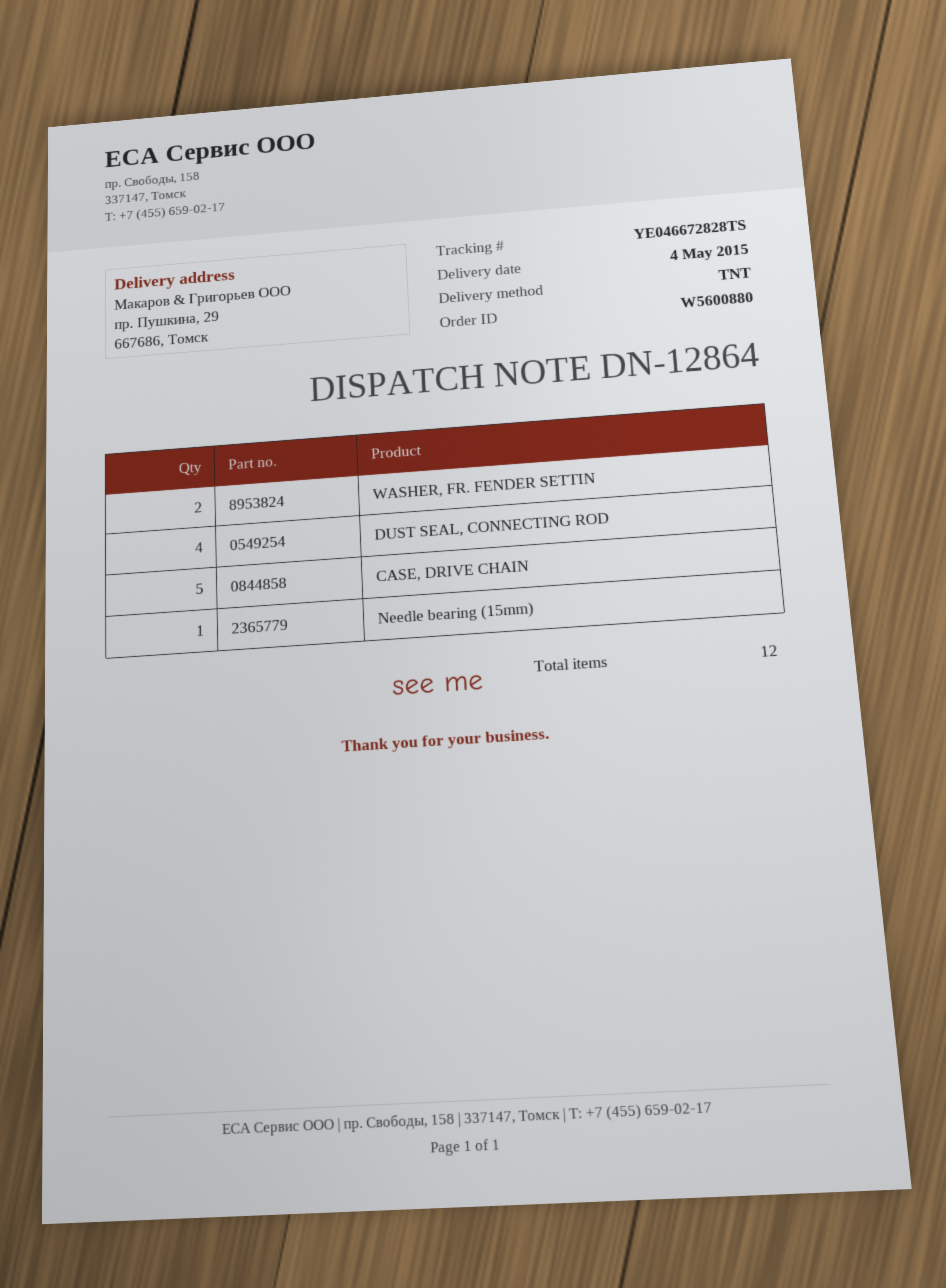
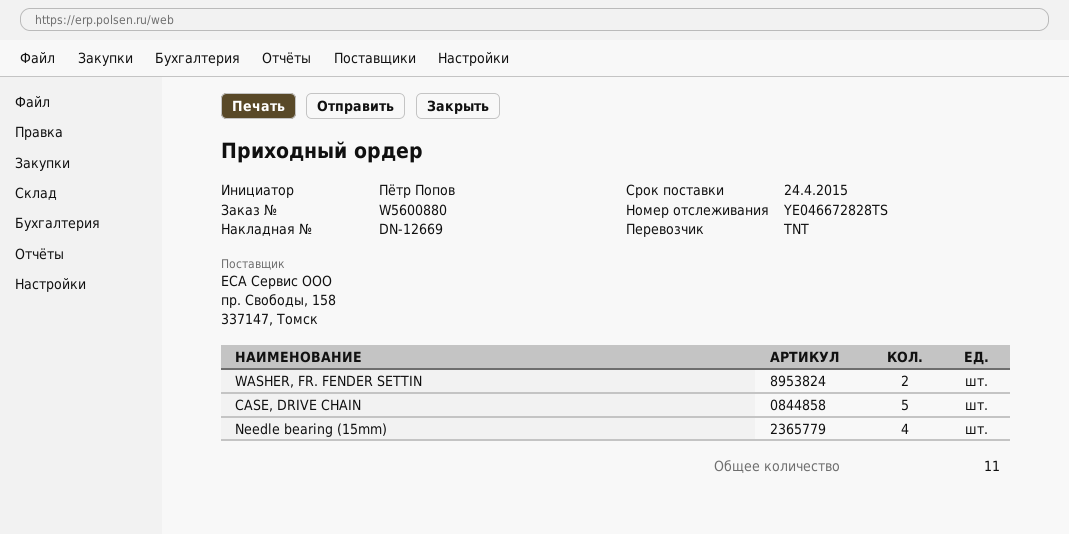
delivery note number: DN-12864 -> DN-12669
delivery date: 2015-05-04 -> 2015-04-24
DUST SEAL, CONNECTING ROD: 4 -> none
Needle bearing (15mm): 1 -> 4
total quantity: 12 -> 11

